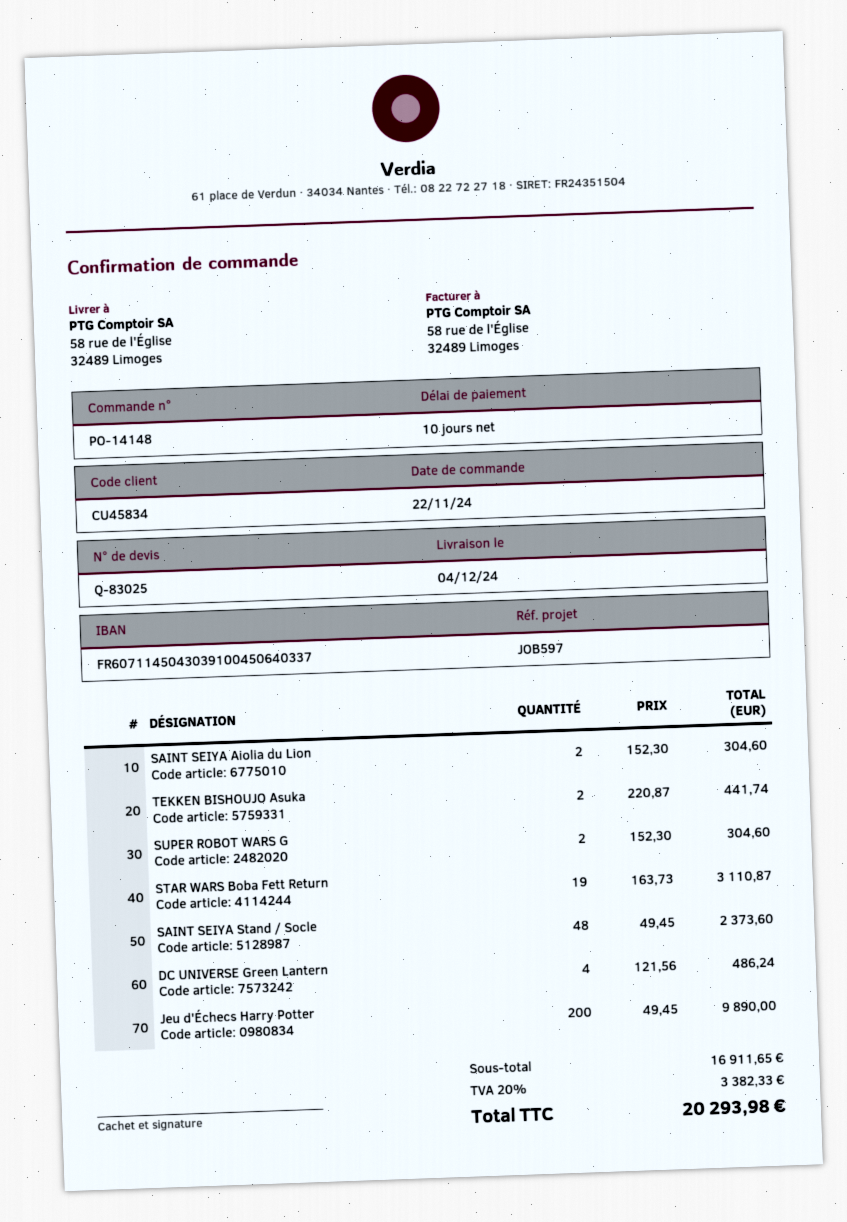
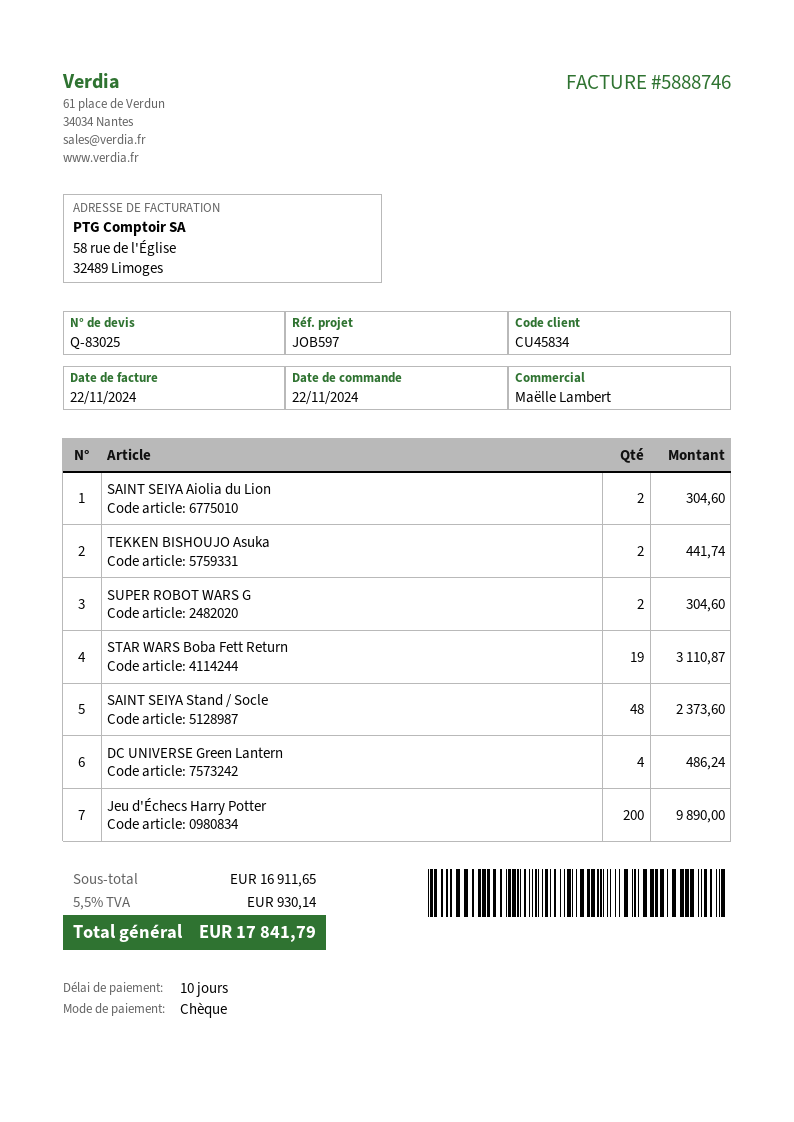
tax: 20% = 3382.33 -> 5.5% = 930.14
total: 20293.98 -> 17841.79

